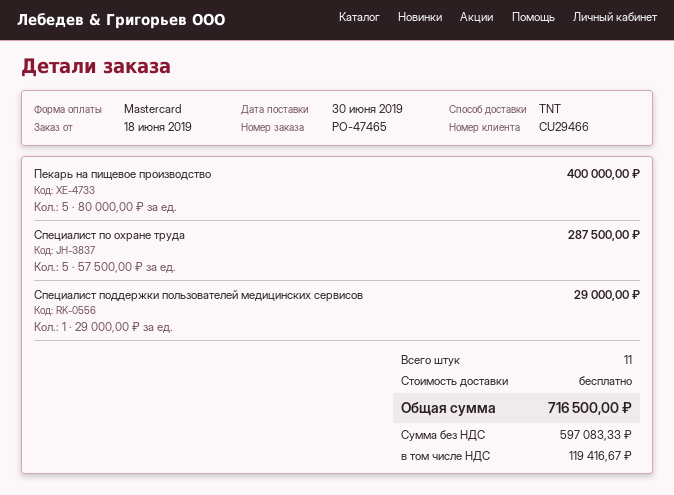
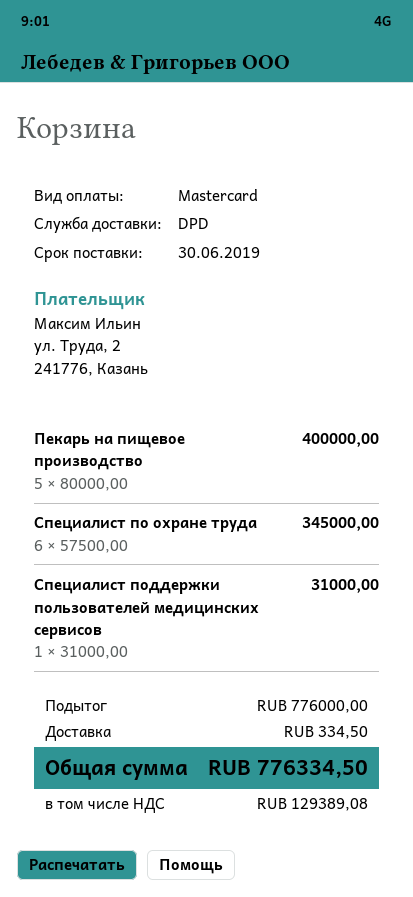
shipping method: TNT -> DPD
Специалист по охране труда: 5 x 57500.00 = 287500.00 -> 6 x 57500.00 = 345000.00
Специалист поддержки пользователей медицинских сервисов: 1 x 29000.00 = 29000.00 -> 1 x 31000.00 = 31000.00
shipping: 0.00 -> 334.50
tax: 119416.67 -> 129389.08
total: 716500.00 -> 776334.50

